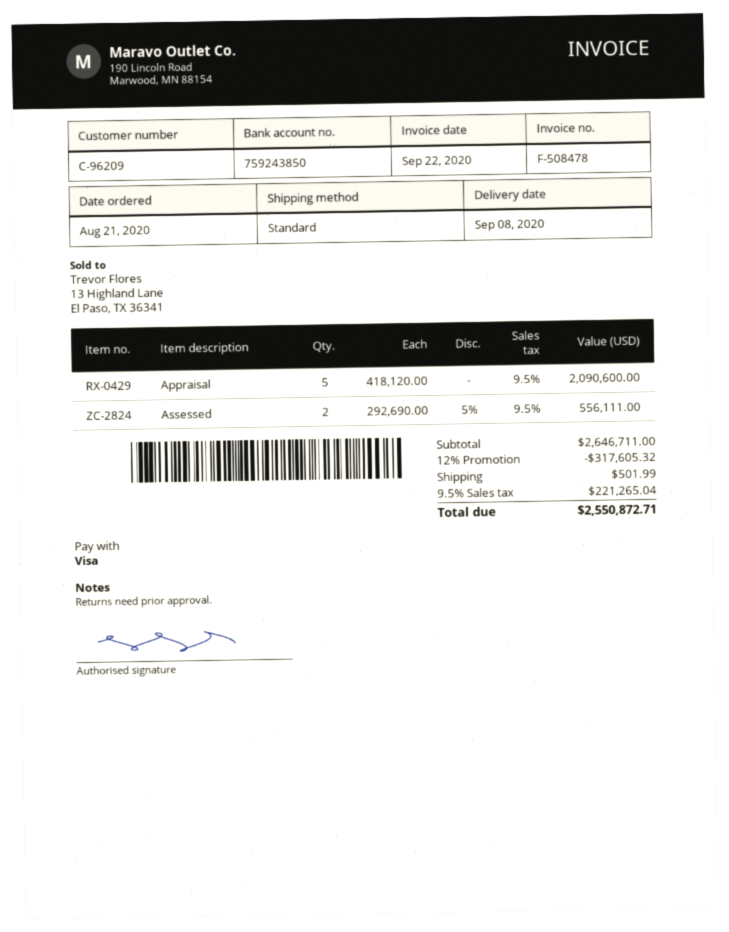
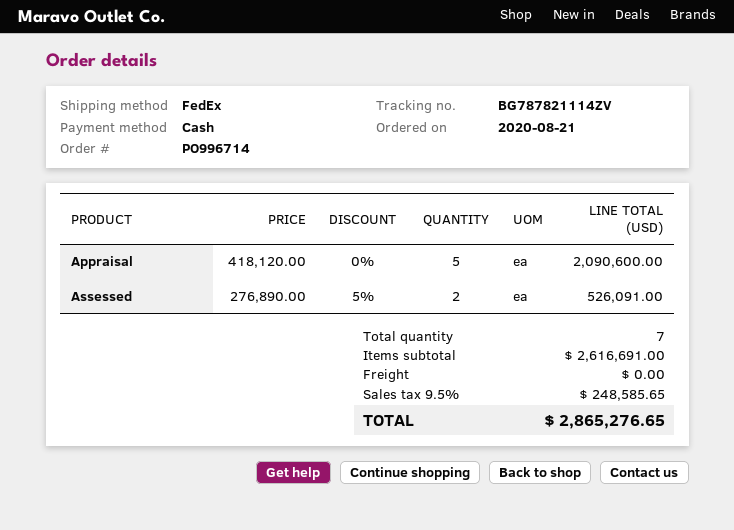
payment method: Visa -> cash
shipping method: standard -> FedEx
Assessed: 2 x 292690.00 - 5% = 556111.00 -> 2 x 276890.00 - 5% = 526091.00
subtotal: 2646711.00 -> 2616691.00
discount: 12% = 317605.32 -> none
shipping: 501.99 -> 0.00
tax: 9.5% = 221265.04 -> 9.5% = 248585.65
total: 2550872.71 -> 2865276.65

